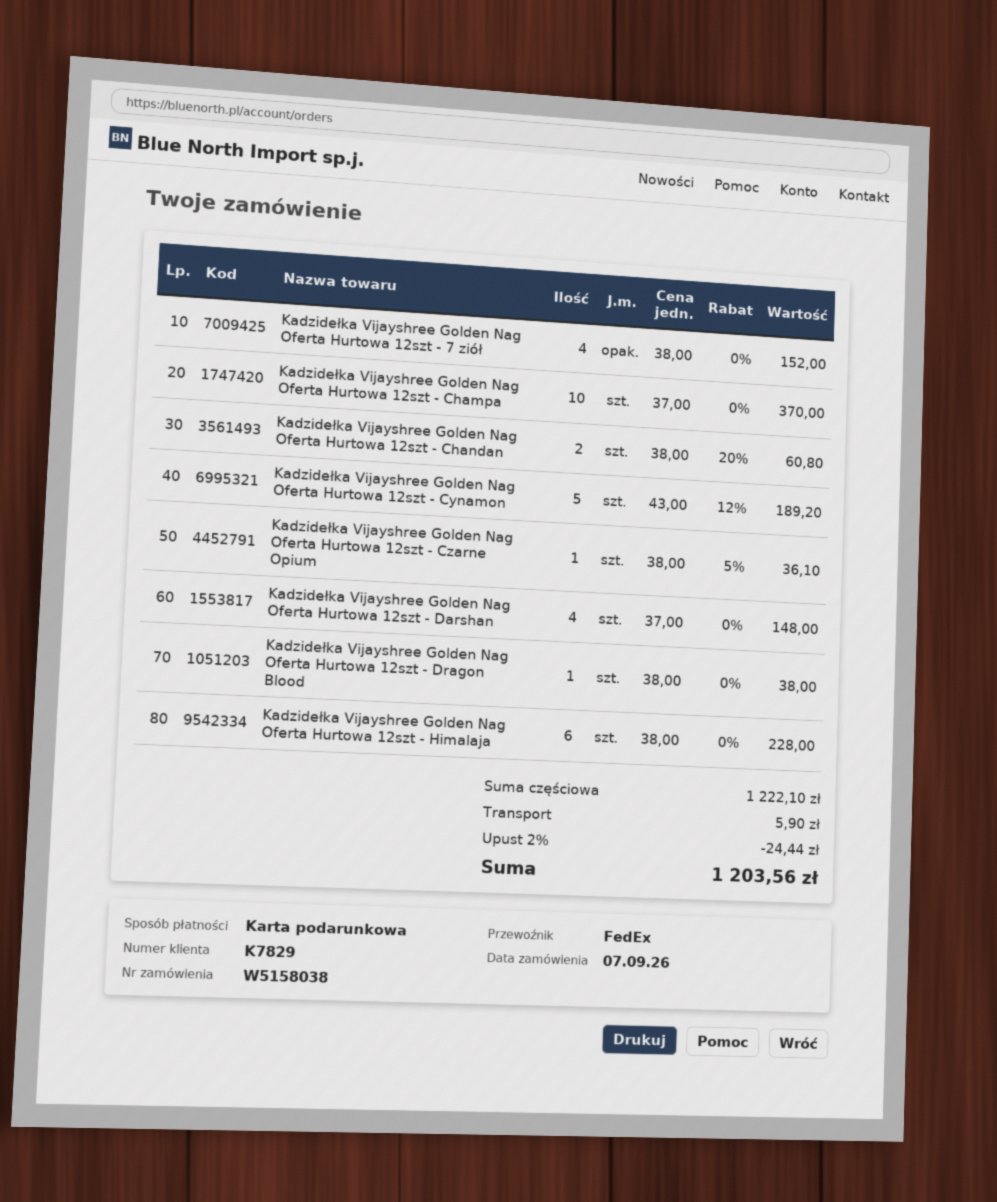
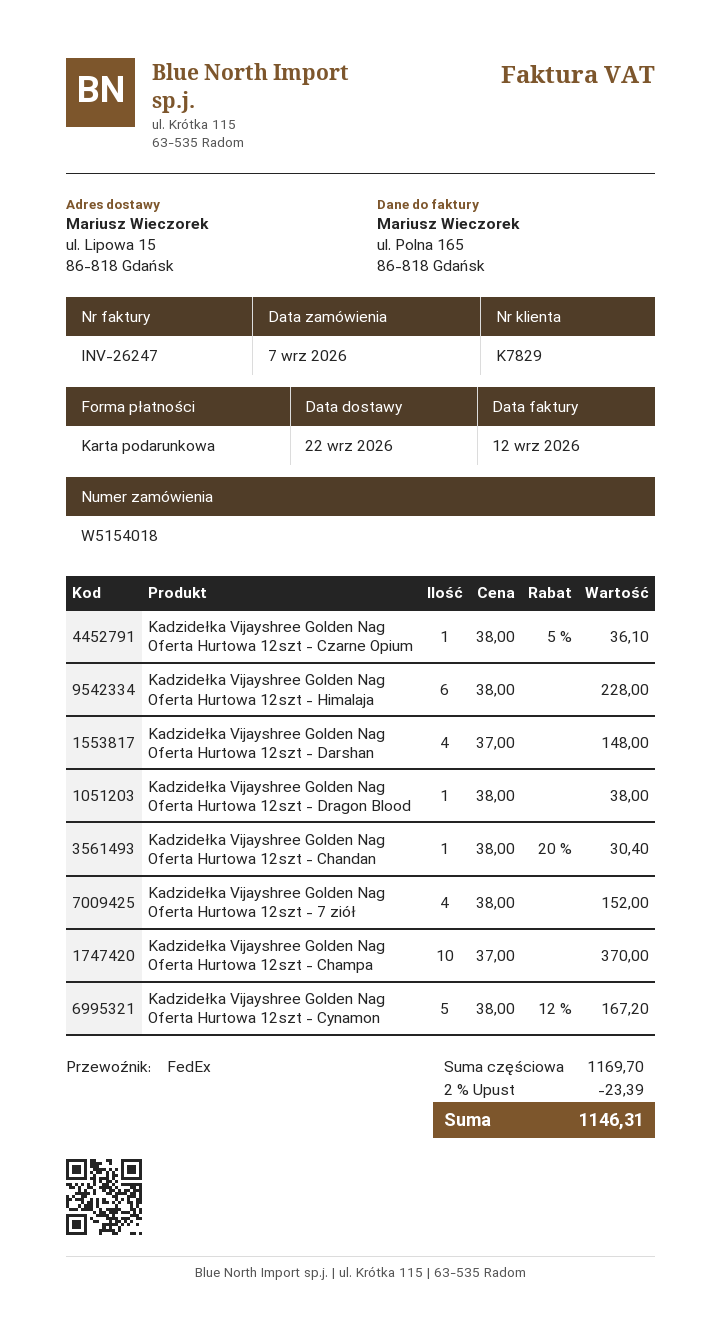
order number: W5158038 -> W5154018
Kadzidełka Vijayshree Golden Nag Oferta Hurtowa 12szt - Chandan: 2 x 38.00 - 20% = 60.80 -> 1 x 38.00 - 20% = 30.40
Kadzidełka Vijayshree Golden Nag Oferta Hurtowa 12szt - Cynamon: 5 x 43.00 - 12% = 189.20 -> 5 x 38.00 - 12% = 167.20
subtotal: 1222.10 -> 1169.70
discount: 2% = 24.44 -> 2% = 23.39
shipping: 5.90 -> none
total: 1203.56 -> 1146.31

